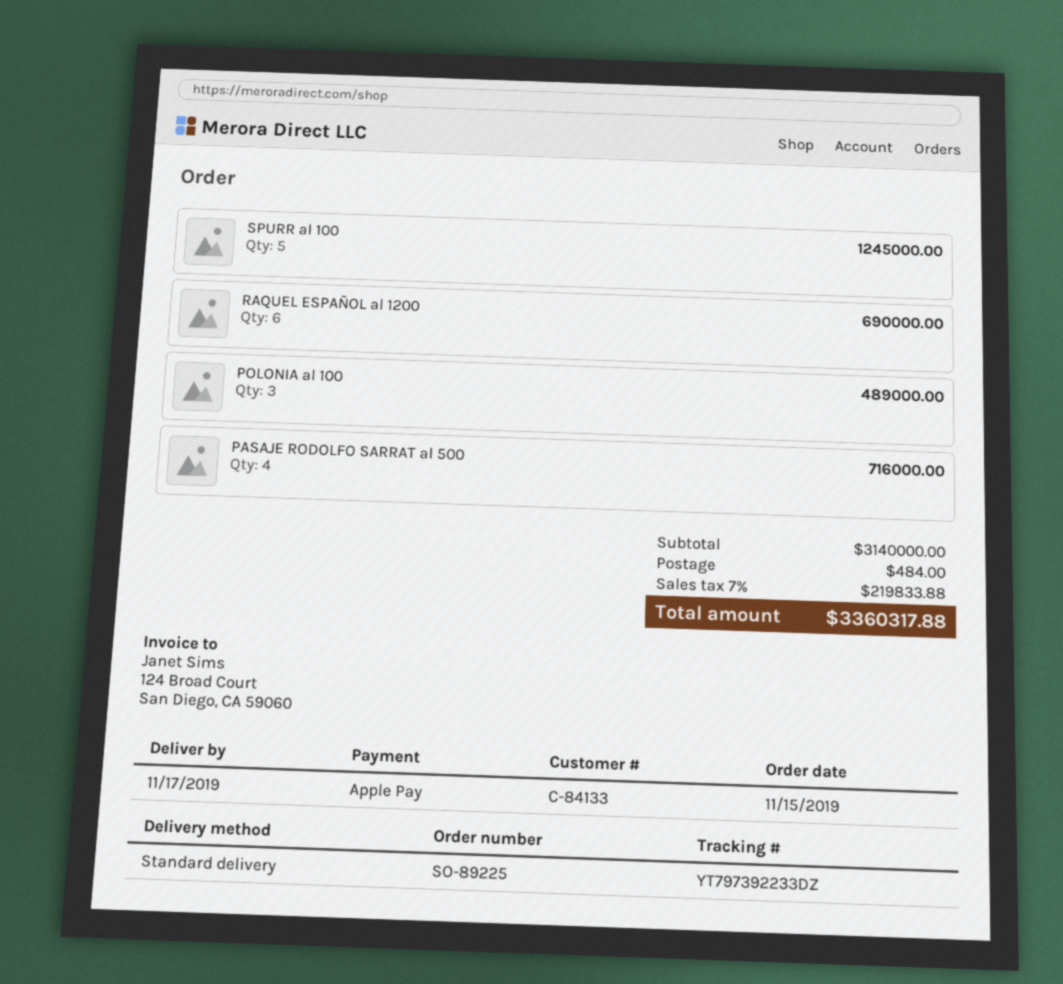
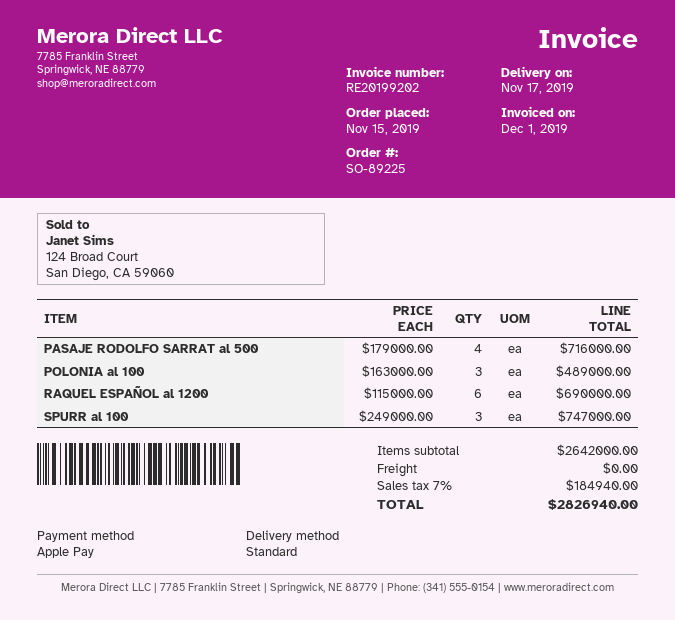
SPURR al 100: 5 for 1245000.00 -> 3 for 747000.00
subtotal: 3140000.00 -> 2642000.00
shipping: 484.00 -> 0.00
tax: 7% = 219833.88 -> 7% = 184940.00
total: 3360317.88 -> 2826940.00

